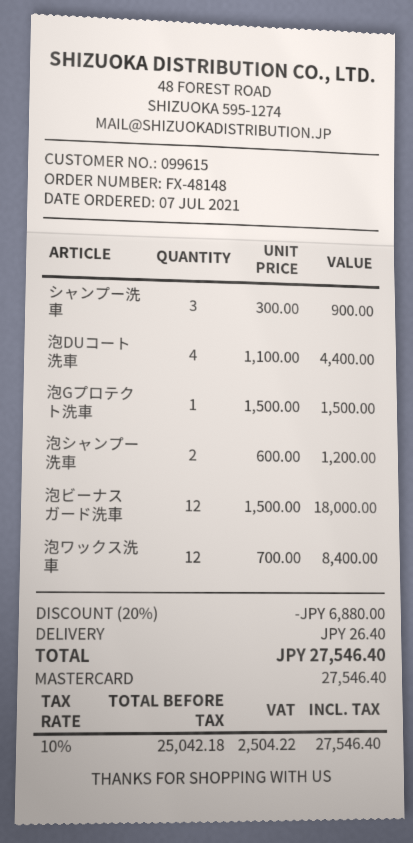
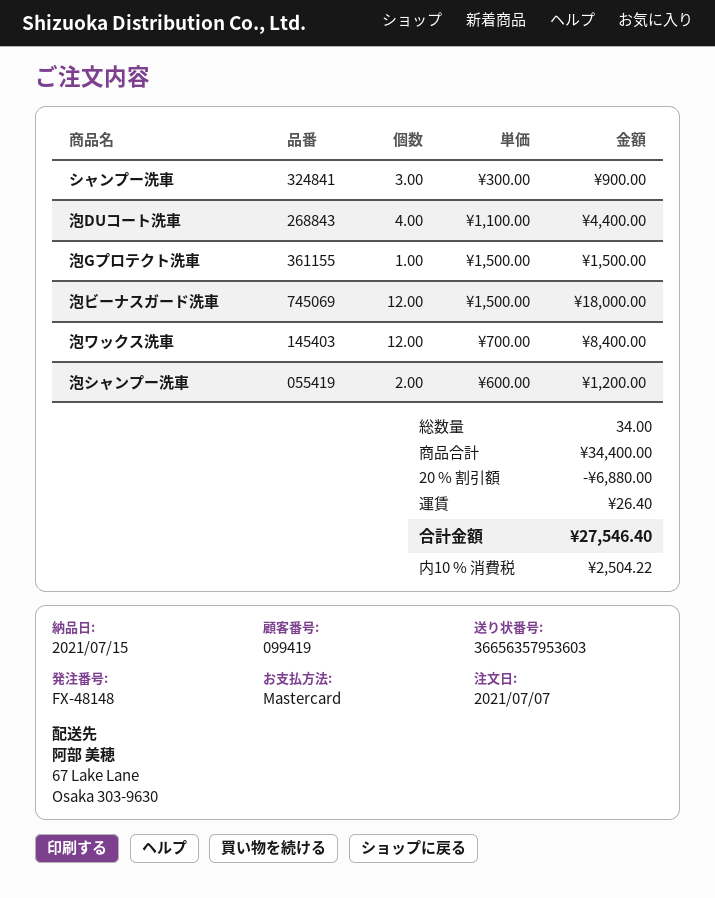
customer number: 099615 -> 099419

